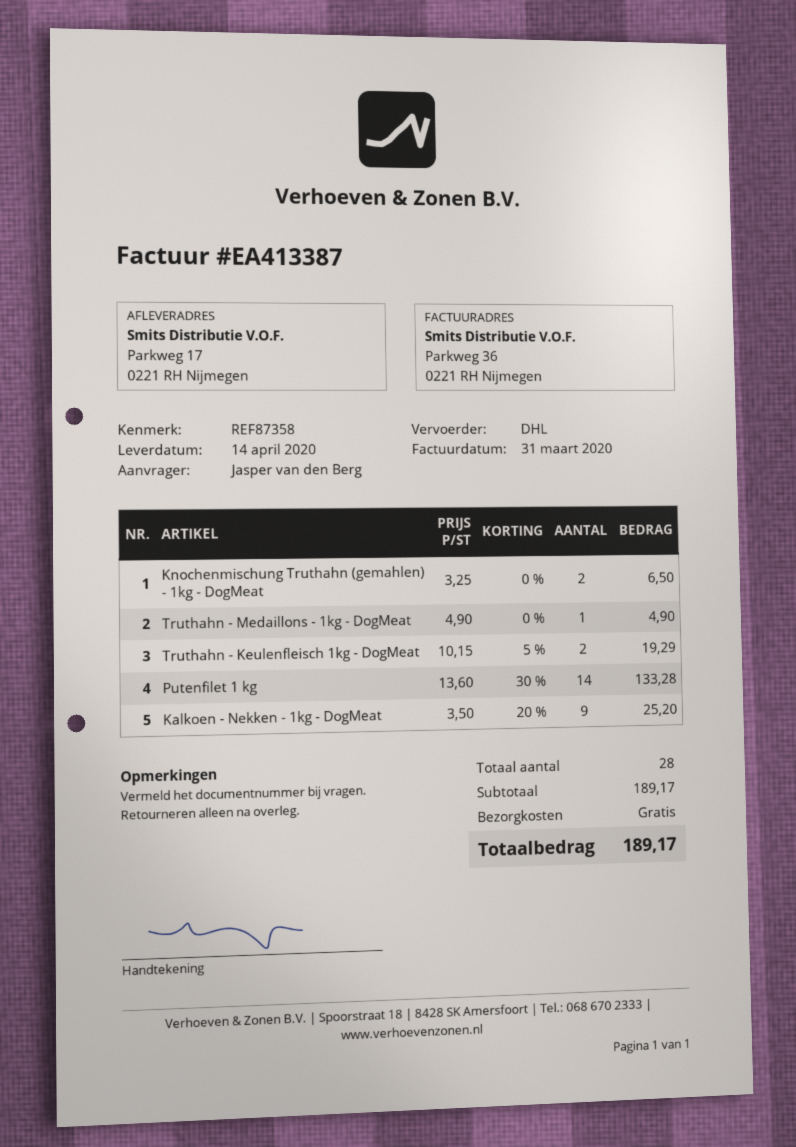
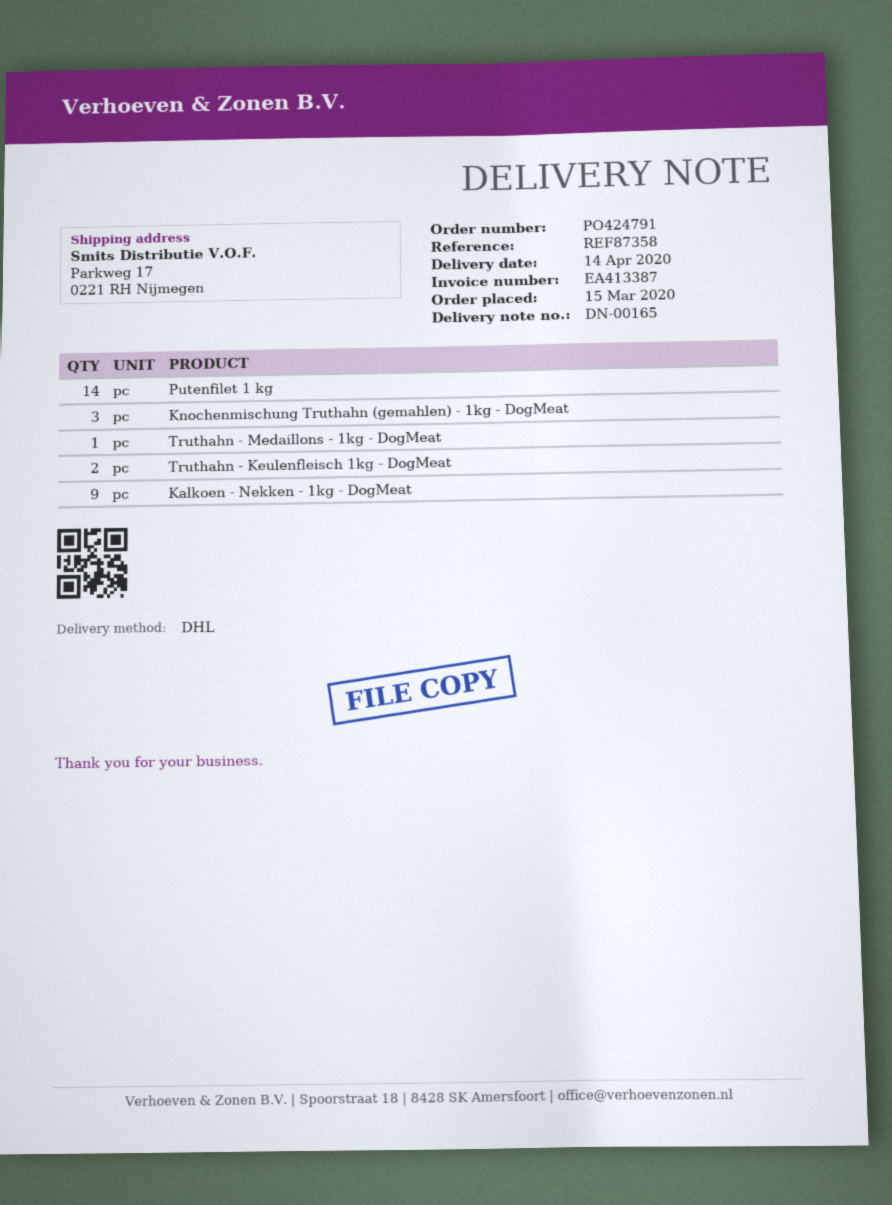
Knochenmischung Truthahn (gemahlen) - 1kg - DogMeat: 2 -> 3

